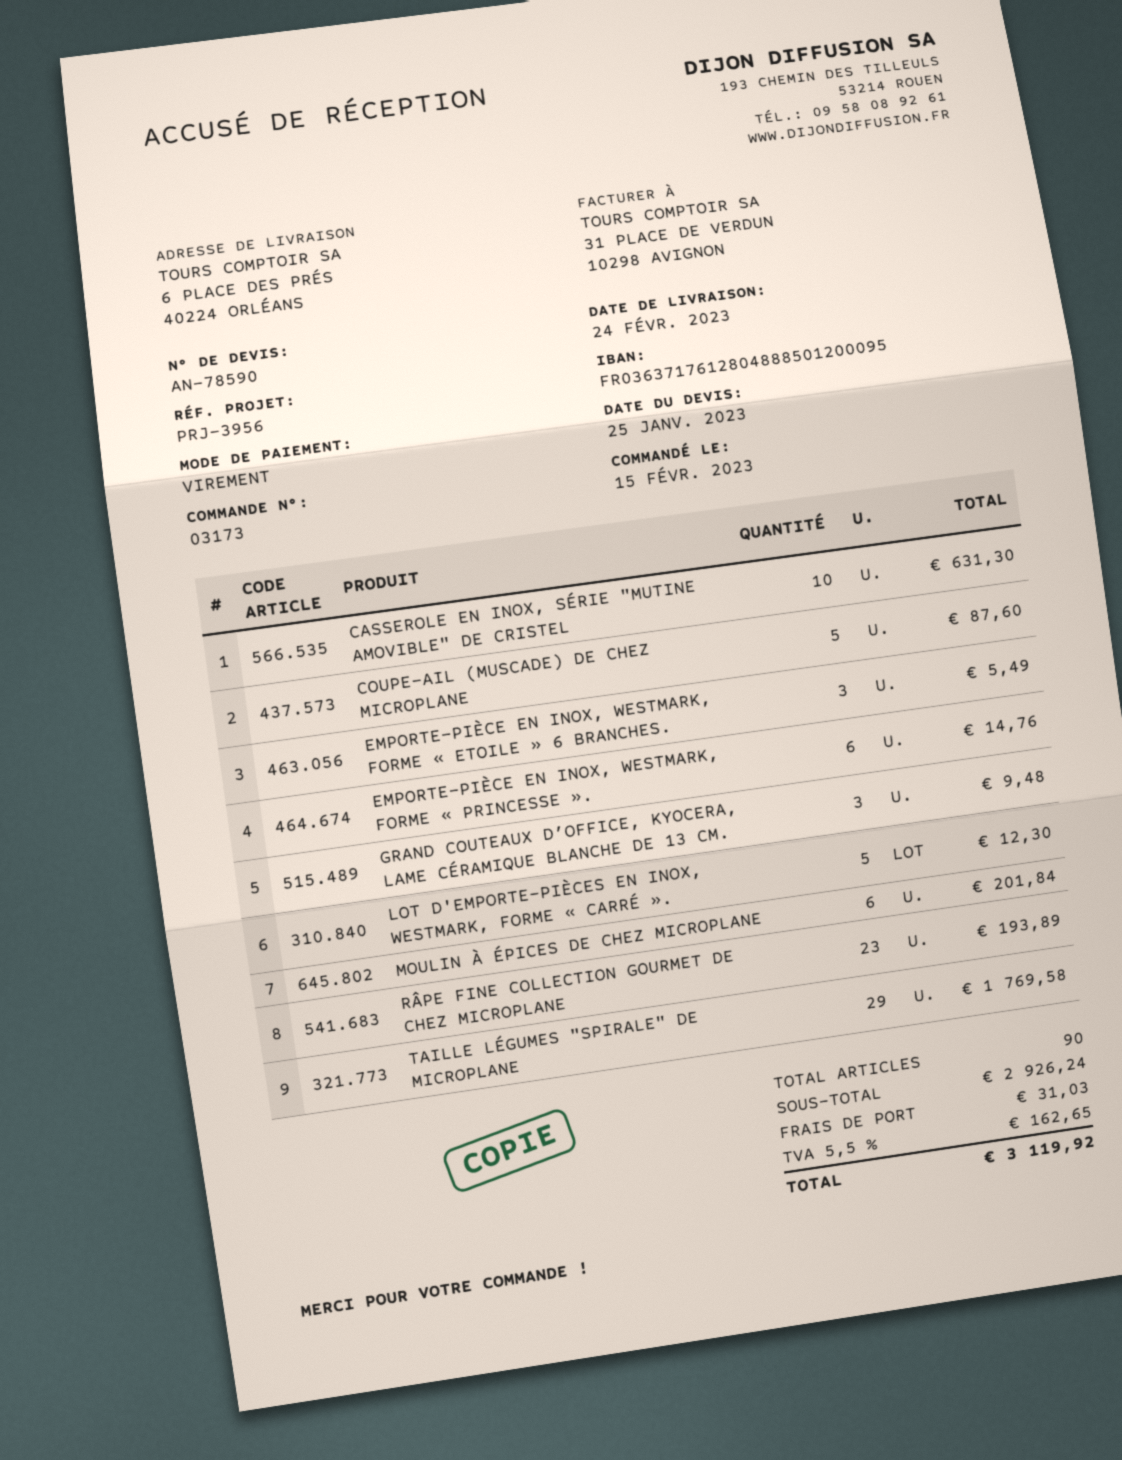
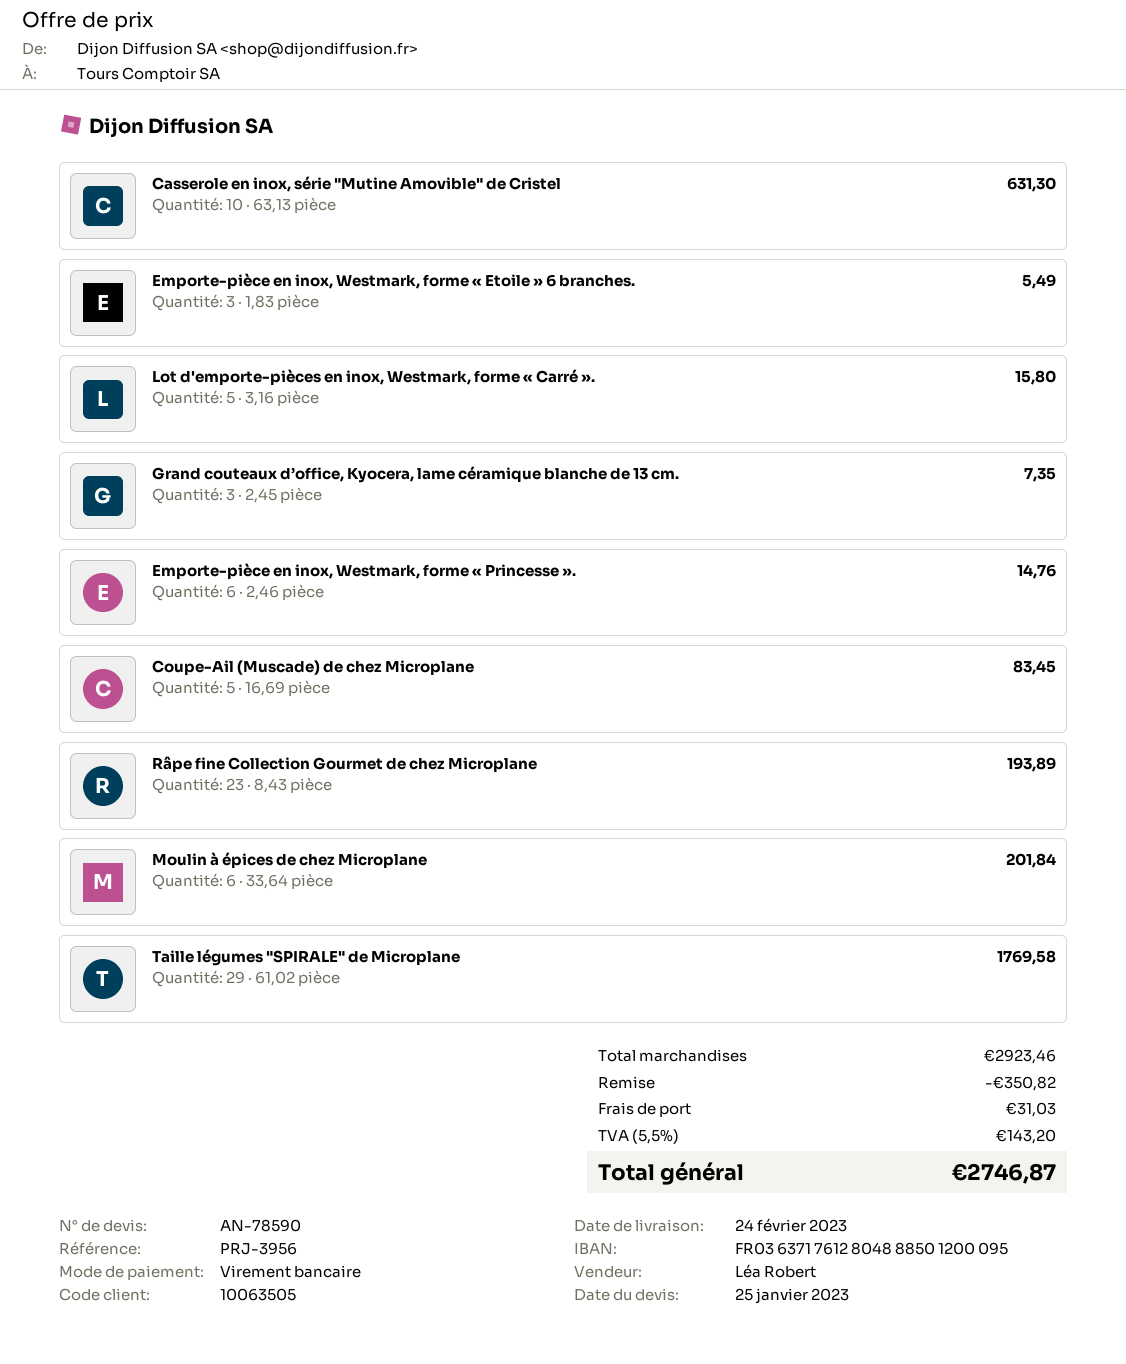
COUPE-AIL (MUSCADE) DE CHEZ MICROPLANE: 5 for 87.60 -> 5 for 83.45
GRAND COUTEAUX D’OFFICE, KYOCERA, LAME CÉRAMIQUE BLANCHE DE 13 CM.: 3 for 9.48 -> 3 for 7.35
LOT D'EMPORTE-PIÈCES EN INOX, WESTMARK, FORME « CARRÉ ».: 5 for 12.30 -> 5 for 15.80
subtotal: 2926.24 -> 2923.46
discount: none -> 350.82
tax: 5.5% = 162.65 -> 5.5% = 143.20
total: 3119.92 -> 2746.87

